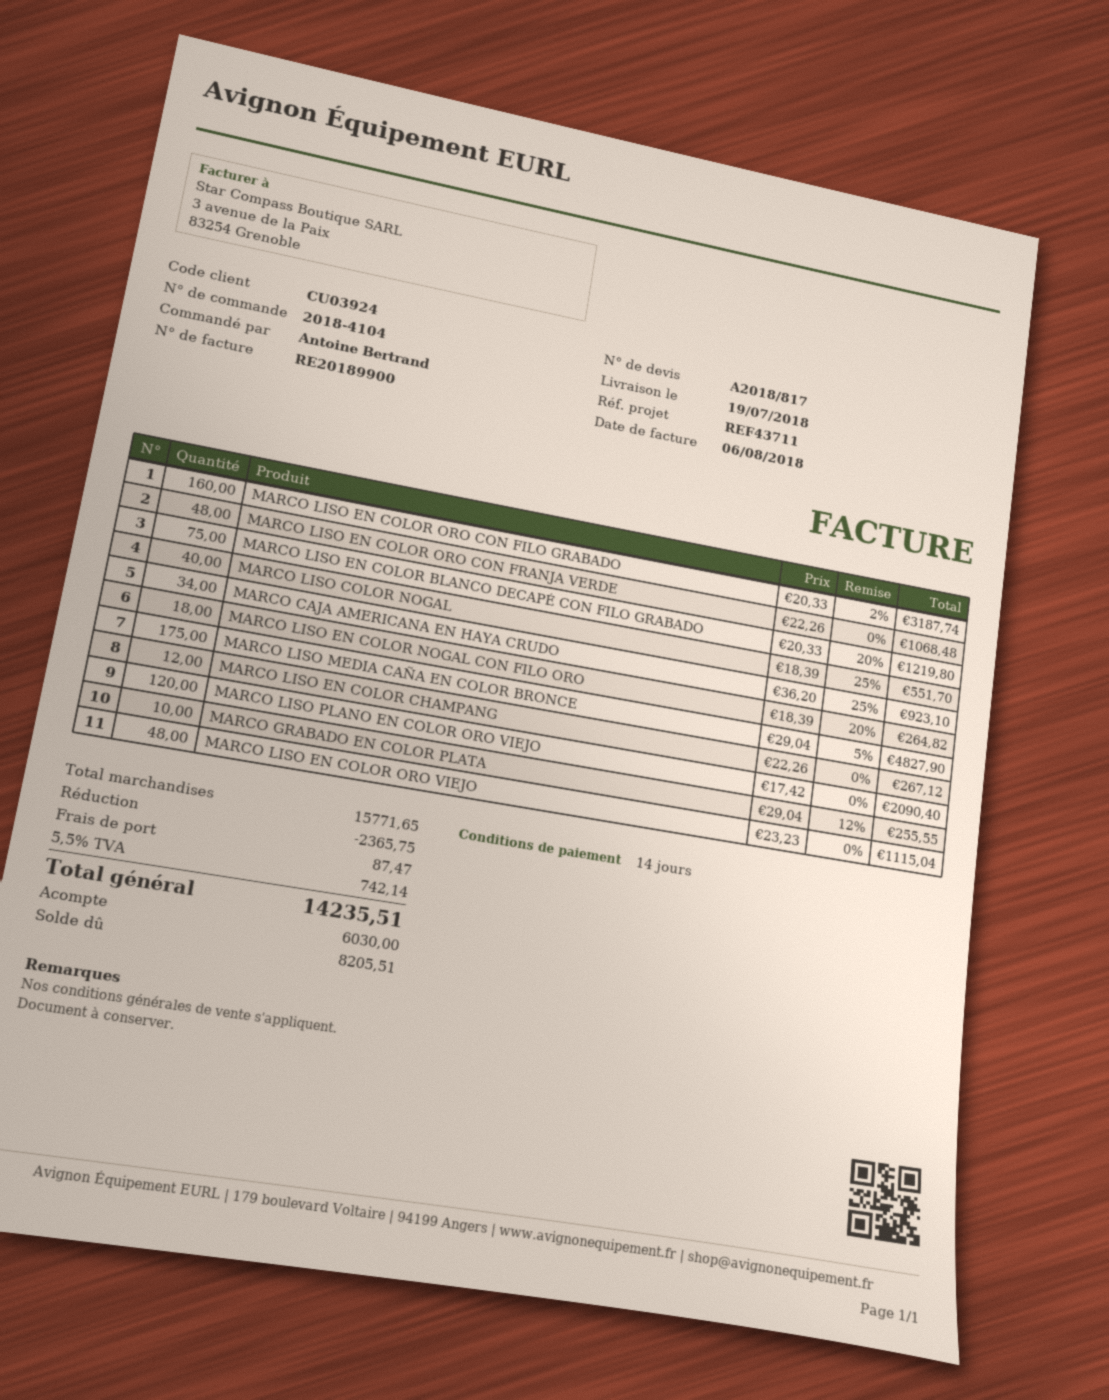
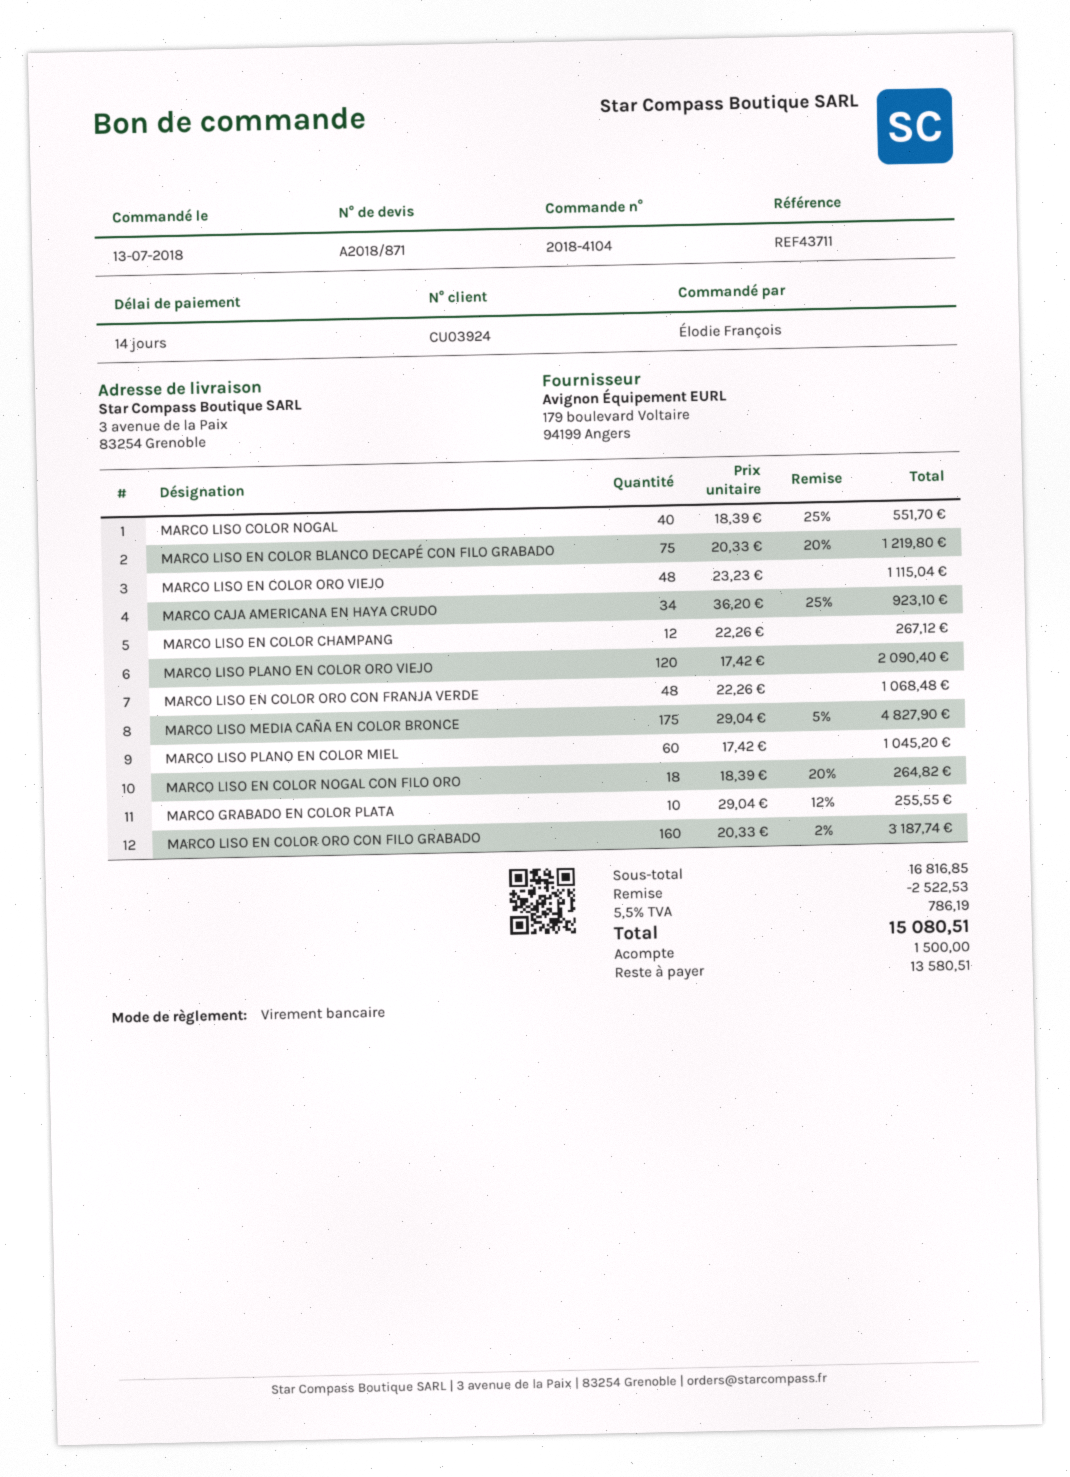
quote number: A2018/817 -> A2018/871
ordered by: Antoine Bertrand -> Élodie François
MARCO LISO PLANO EN COLOR MIEL: none -> 60 x 17.42 = 1045.20
subtotal: 15771.65 -> 16816.85
discount: 2365.75 -> 2522.53
shipping: 87.47 -> none
tax: 5.5% = 742.14 -> 5.5% = 786.19
total: 14235.51 -> 15080.51
deposit: 6030.00 -> 1500.00
balance: 8205.51 -> 13580.51

